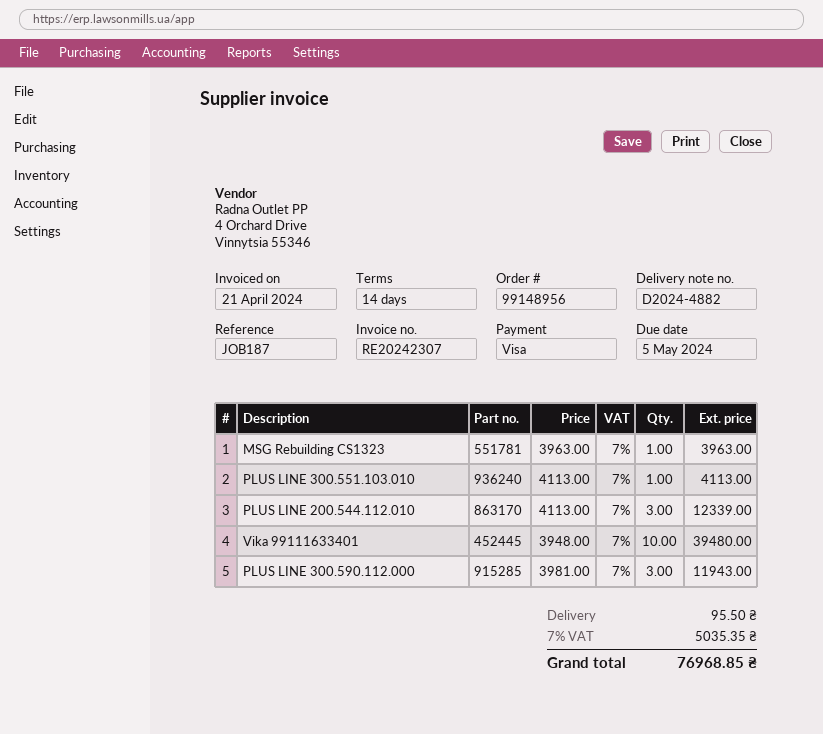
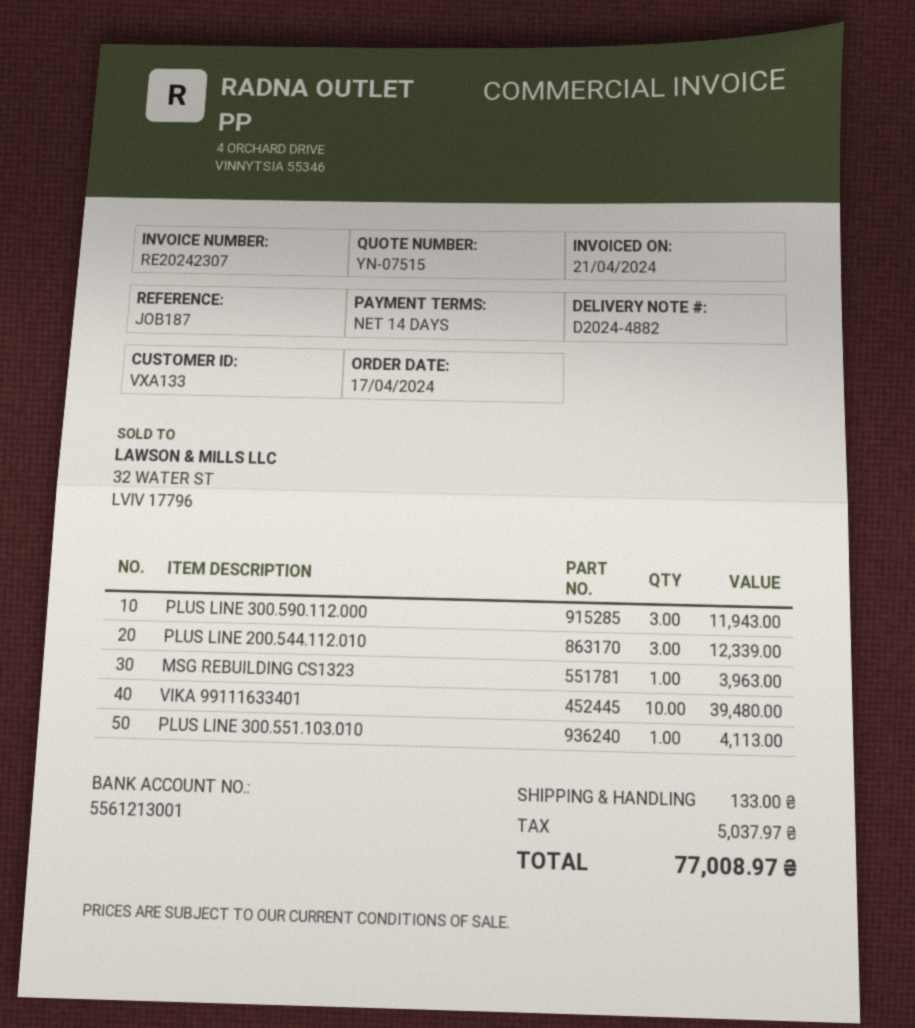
shipping: 95.50 -> 133.00
tax: 5035.35 -> 5037.97
total: 76968.85 -> 77008.97

